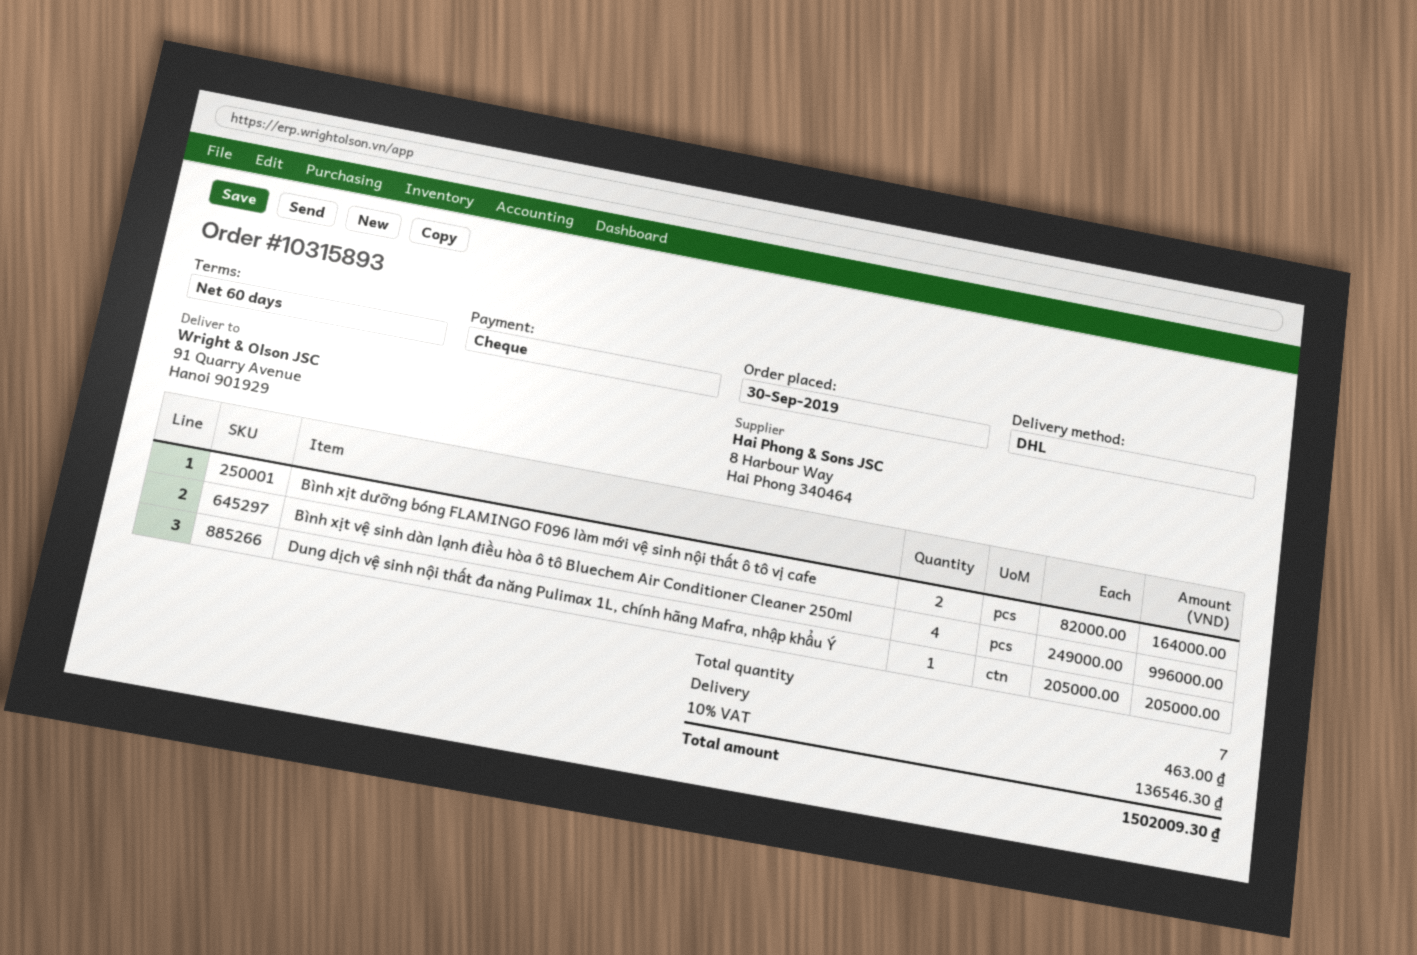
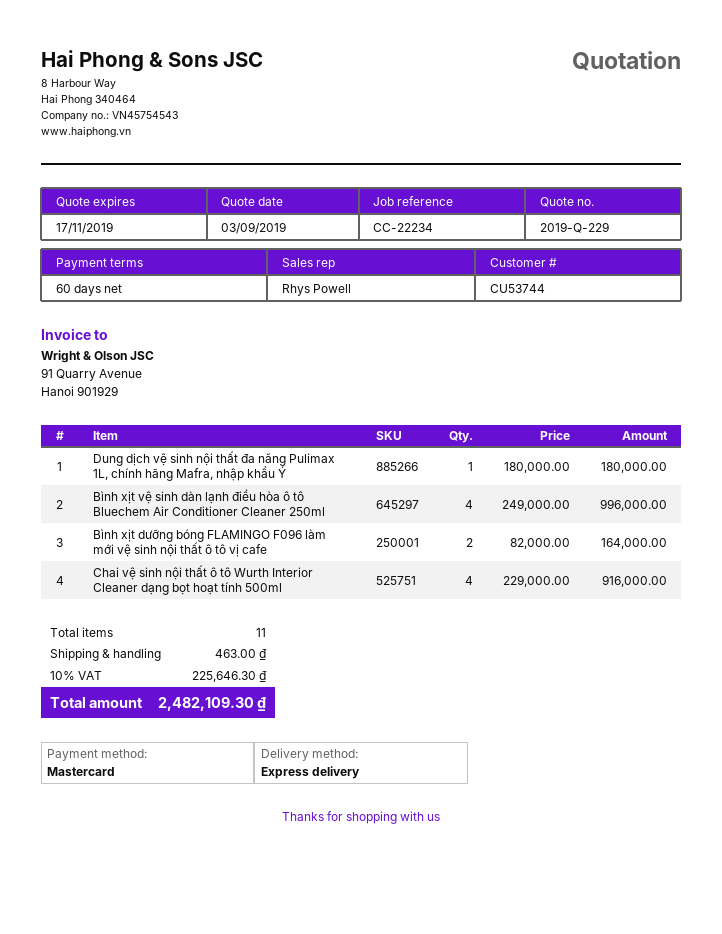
payment method: cheque -> Mastercard
shipping method: DHL -> express
Dung dịch vệ sinh nội thất đa năng Pulimax 1L, chính hãng Mafra, nhập khẩu Ý: 1 x 205000.00 = 205000.00 -> 1 x 180000.00 = 180000.00
Chai vệ sinh nội thất ô tô Wurth Interior Cleaner dạng bọt hoạt tính 500ml: none -> 4 x 229000.00 = 916000.00
total quantity: 7 -> 11
tax: 10% = 136546.30 -> 10% = 225646.30
total: 1502009.30 -> 2482109.30

